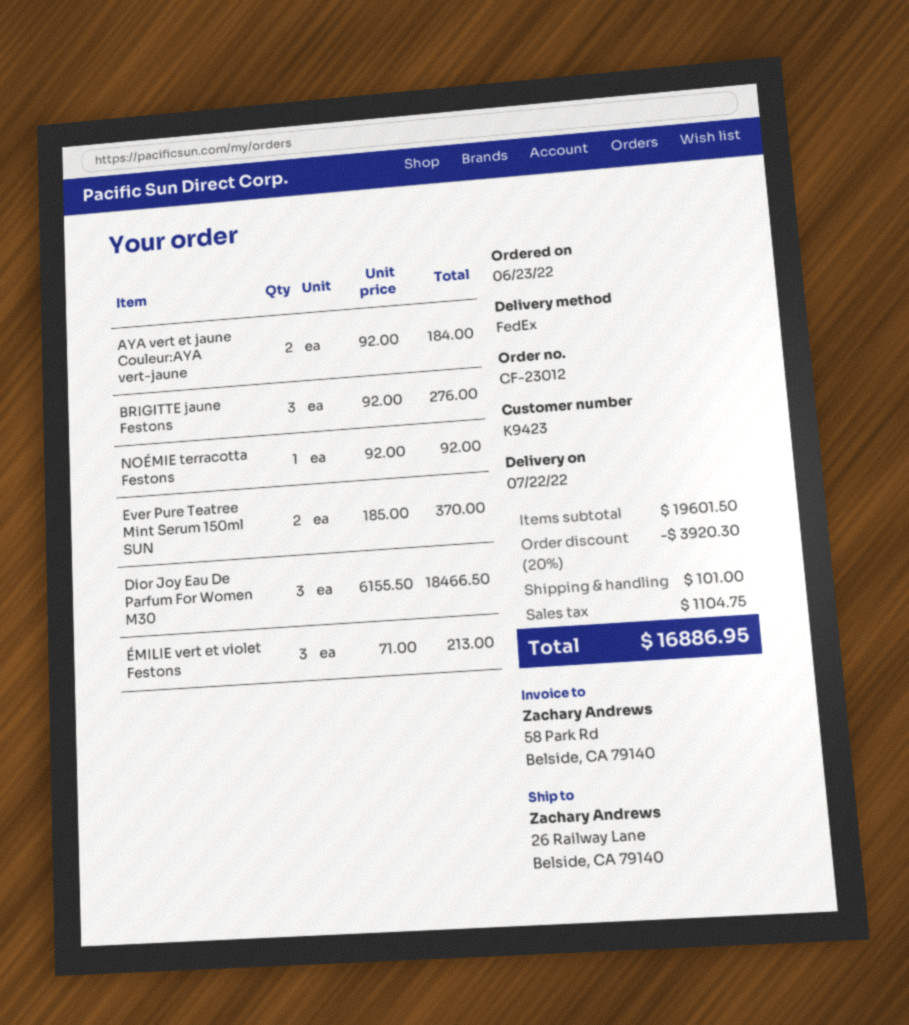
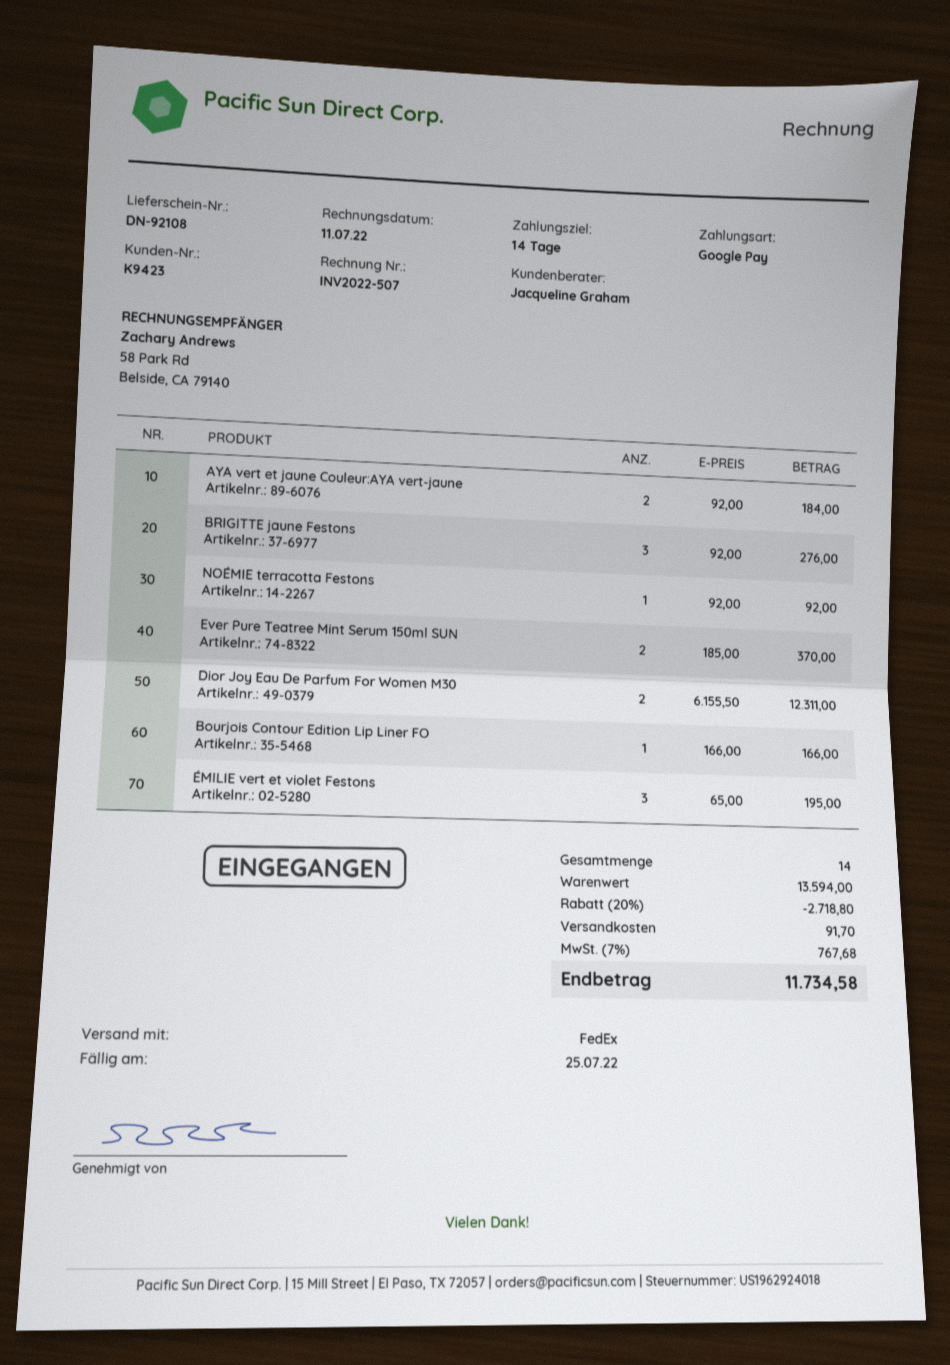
Dior Joy Eau De Parfum For Women M30: 3 x 6155.50 = 18466.50 -> 2 x 6155.50 = 12311.00
ÉMILIE vert et violet Festons: 3 x 71.00 = 213.00 -> 3 x 65.00 = 195.00
Bourjois Contour Edition Lip Liner FO: none -> 1 x 166.00 = 166.00
subtotal: 19601.50 -> 13594.00
discount: 20% = 3920.30 -> 20% = 2718.80
shipping: 101.00 -> 91.70
tax: 1104.75 -> 767.68
total: 16886.95 -> 11734.58

